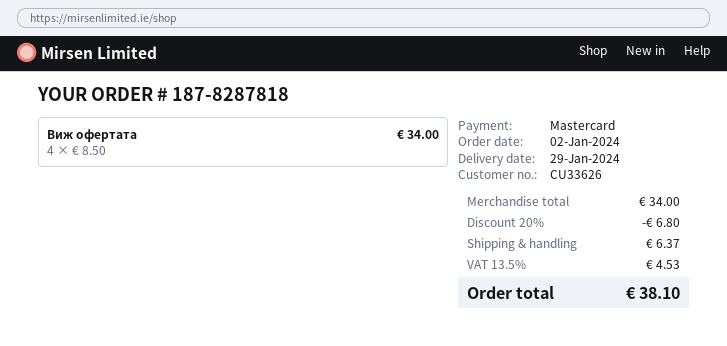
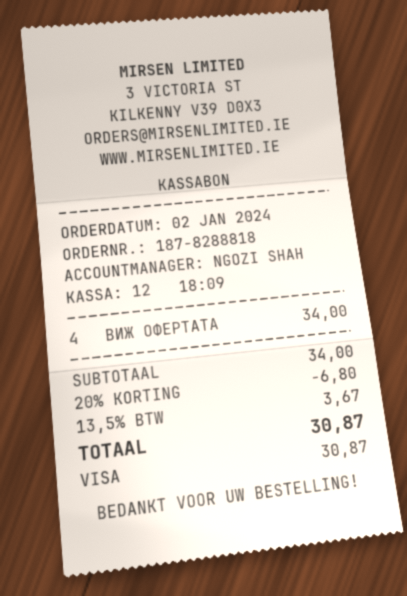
order number: 187-8287818 -> 187-8288818
payment method: Mastercard -> Visa
shipping: 6.37 -> none
tax: 13.5% = 4.53 -> 13.5% = 3.67
total: 38.10 -> 30.87

